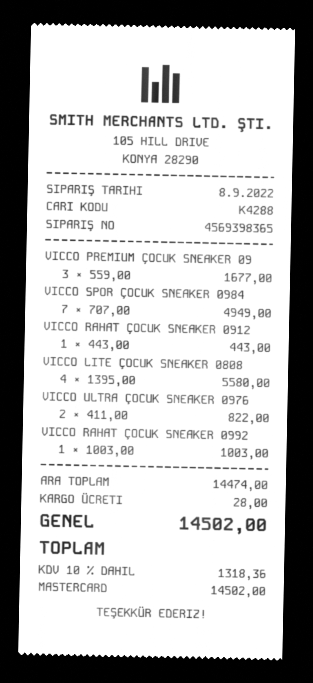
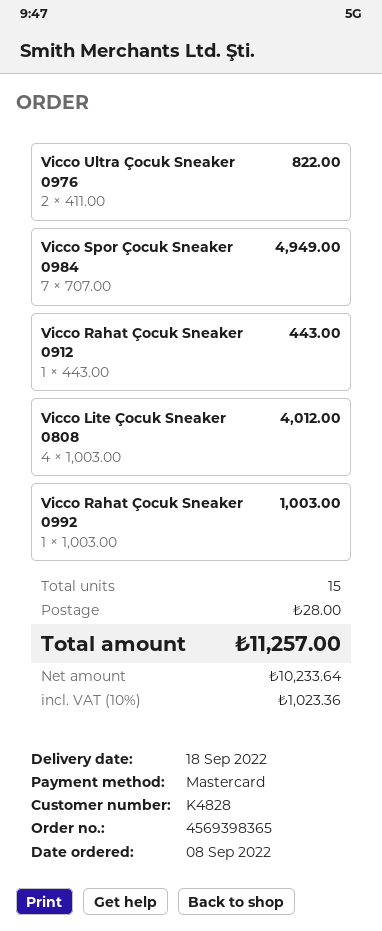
customer number: K4288 -> K4828
VICCO PREMIUM ÇOCUK SNEAKER 09: 3 x 559.00 = 1677.00 -> none
VICCO LITE ÇOCUK SNEAKER 0808: 4 x 1395.00 = 5580.00 -> 4 x 1003.00 = 4012.00
tax: 10% = 1318.36 -> 10% = 1023.36
total: 14502.00 -> 11257.00

